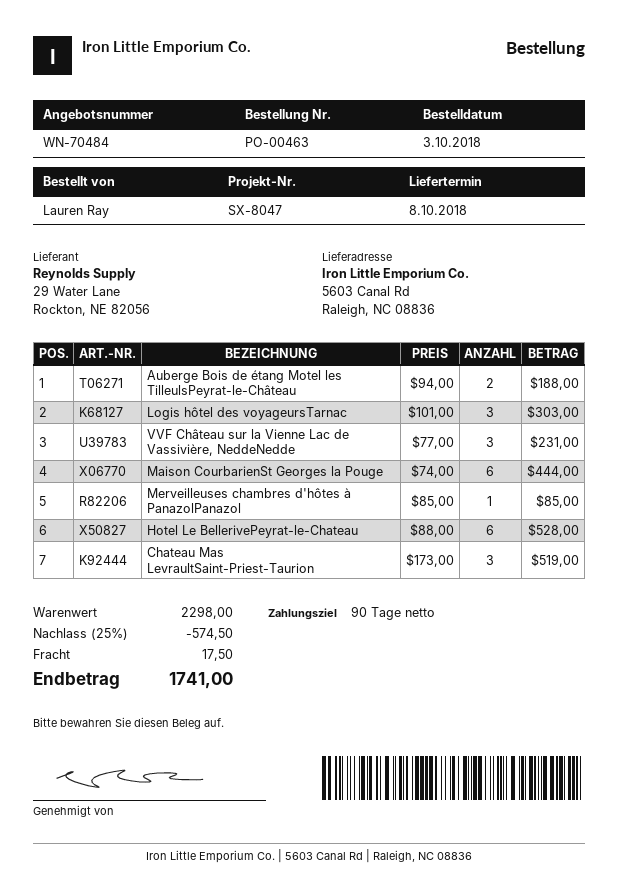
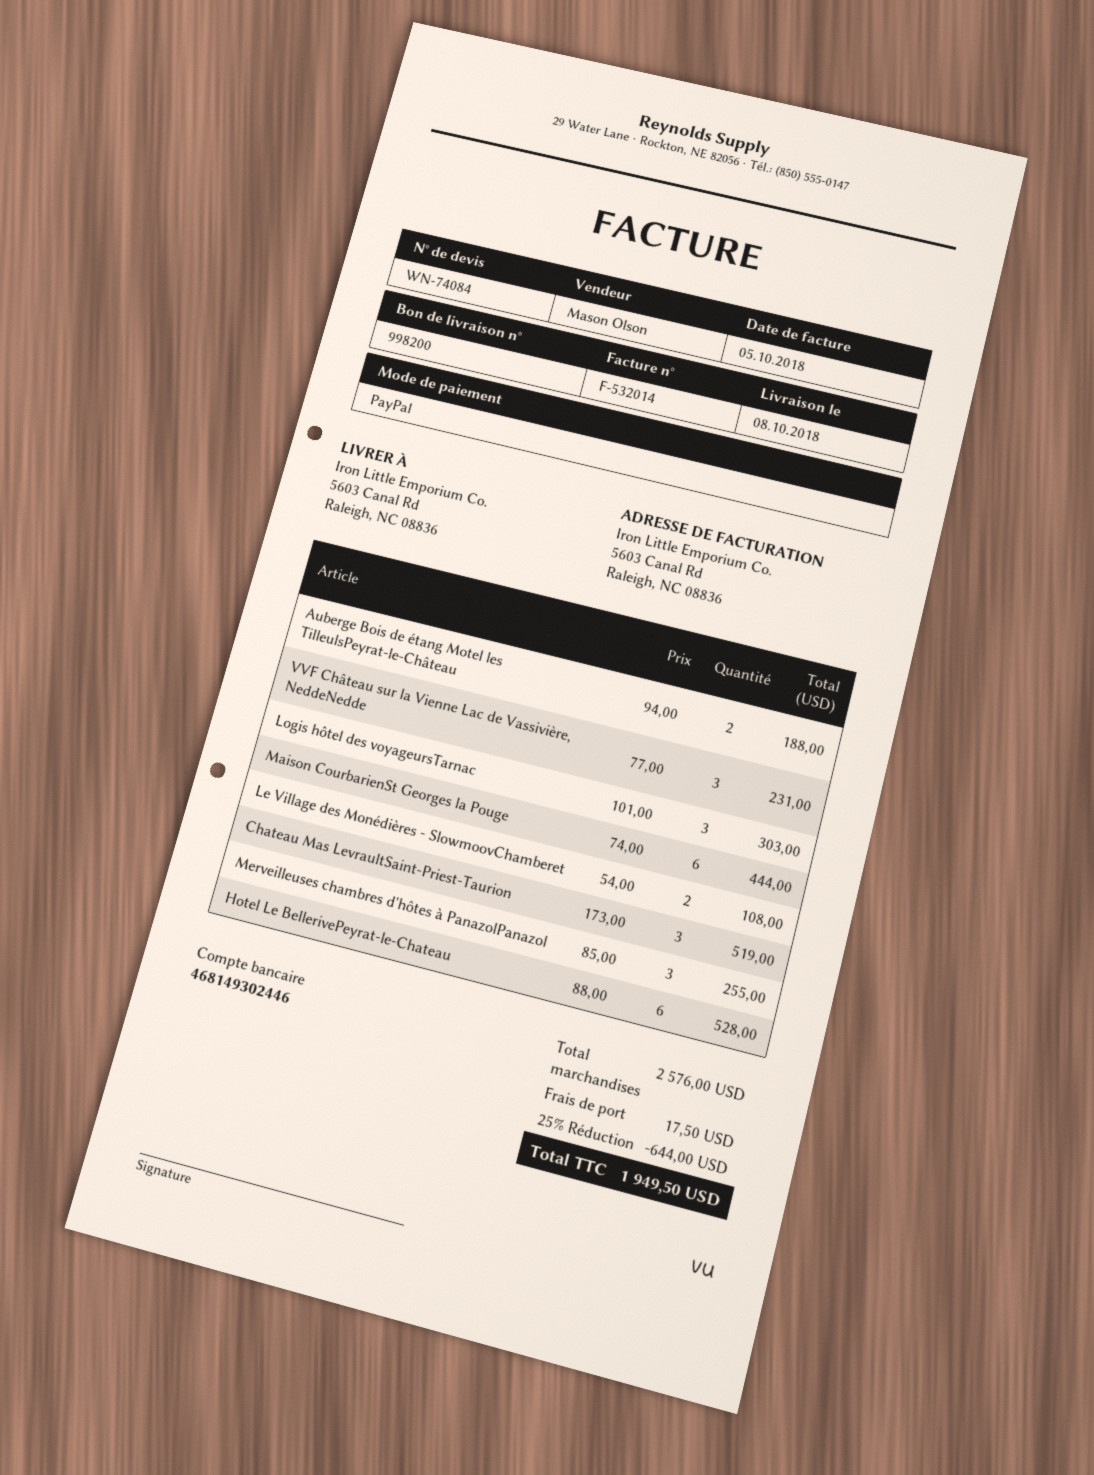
quote number: WN-70484 -> WN-74084
Merveilleuses chambres d'hôtes à PanazolPanazol: 1 x 85.00 = 85.00 -> 3 x 85.00 = 255.00
Le Village des Monédières - SlowmoovChamberet: none -> 2 x 54.00 = 108.00
subtotal: 2298.00 -> 2576.00
discount: 25% = 574.50 -> 25% = 644.00
total: 1741.00 -> 1949.50

